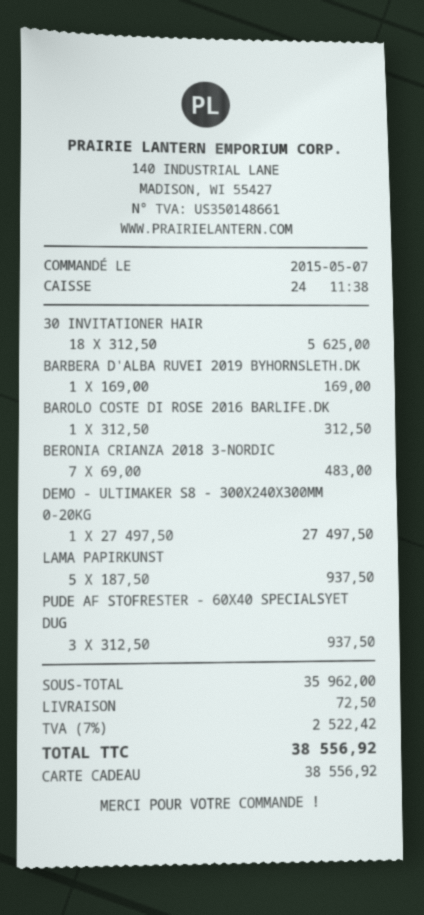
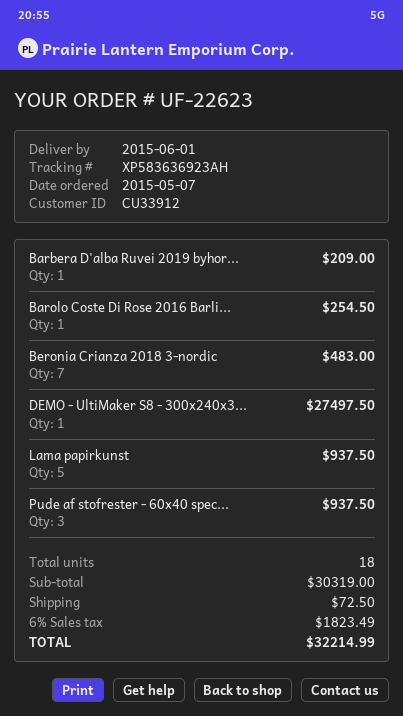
30 INVITATIONER HAIR: 18 for 5625.00 -> none
BARBERA D'ALBA RUVEI 2019 BYHORNSLETH.DK: 1 for 169.00 -> 1 for 209.00
BAROLO COSTE DI ROSE 2016 BARLIFE.DK: 1 for 312.50 -> 1 for 254.50
subtotal: 35962.00 -> 30319.00
tax: 7% = 2522.42 -> 6% = 1823.49
total: 38556.92 -> 32214.99

